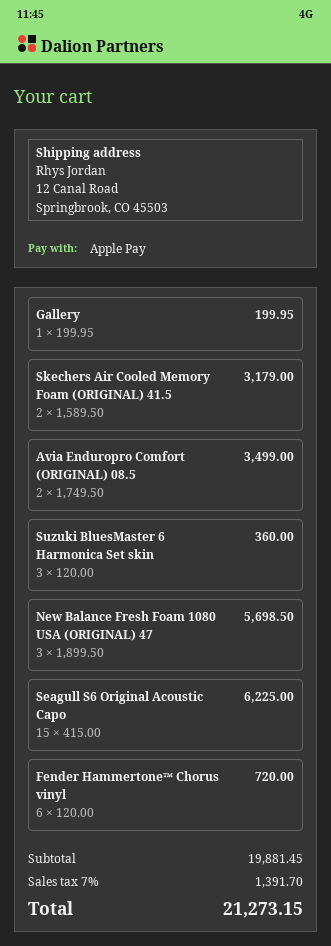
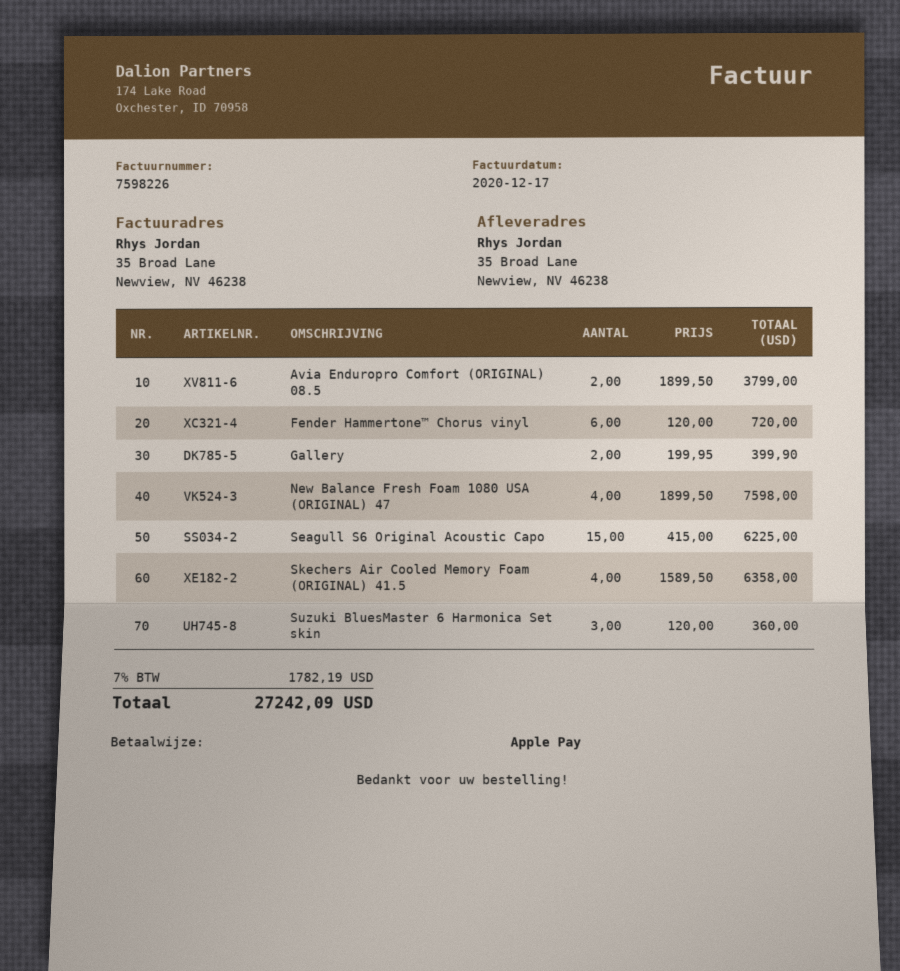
ship to: 12 Canal Road, Springbrook, CO 45503 -> 35 Broad Lane, Newview, NV 46238
Gallery: 1 x 199.95 = 199.95 -> 2 x 199.95 = 399.90
Skechers Air Cooled Memory Foam (ORIGINAL) 41.5: 2 x 1589.50 = 3179.00 -> 4 x 1589.50 = 6358.00
Avia Enduropro Comfort (ORIGINAL) 08.5: 2 x 1749.50 = 3499.00 -> 2 x 1899.50 = 3799.00
New Balance Fresh Foam 1080 USA (ORIGINAL) 47: 3 x 1899.50 = 5698.50 -> 4 x 1899.50 = 7598.00
tax: 7% = 1391.70 -> 7% = 1782.19
total: 21273.15 -> 27242.09

